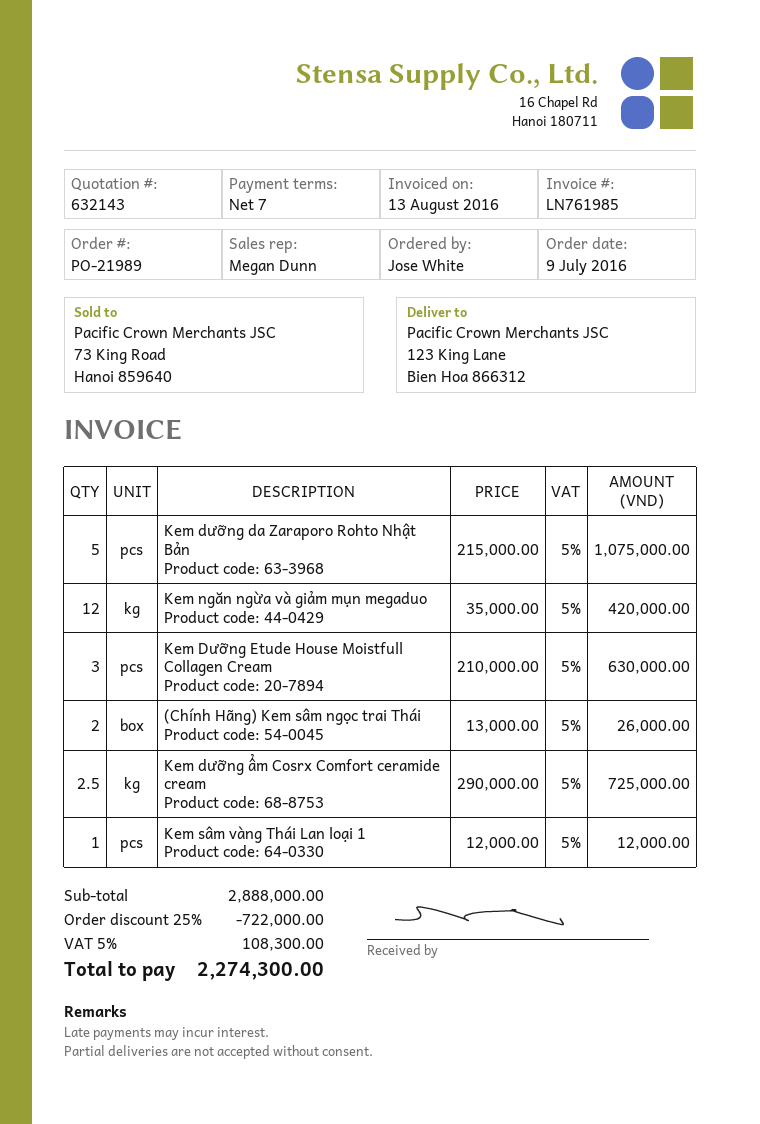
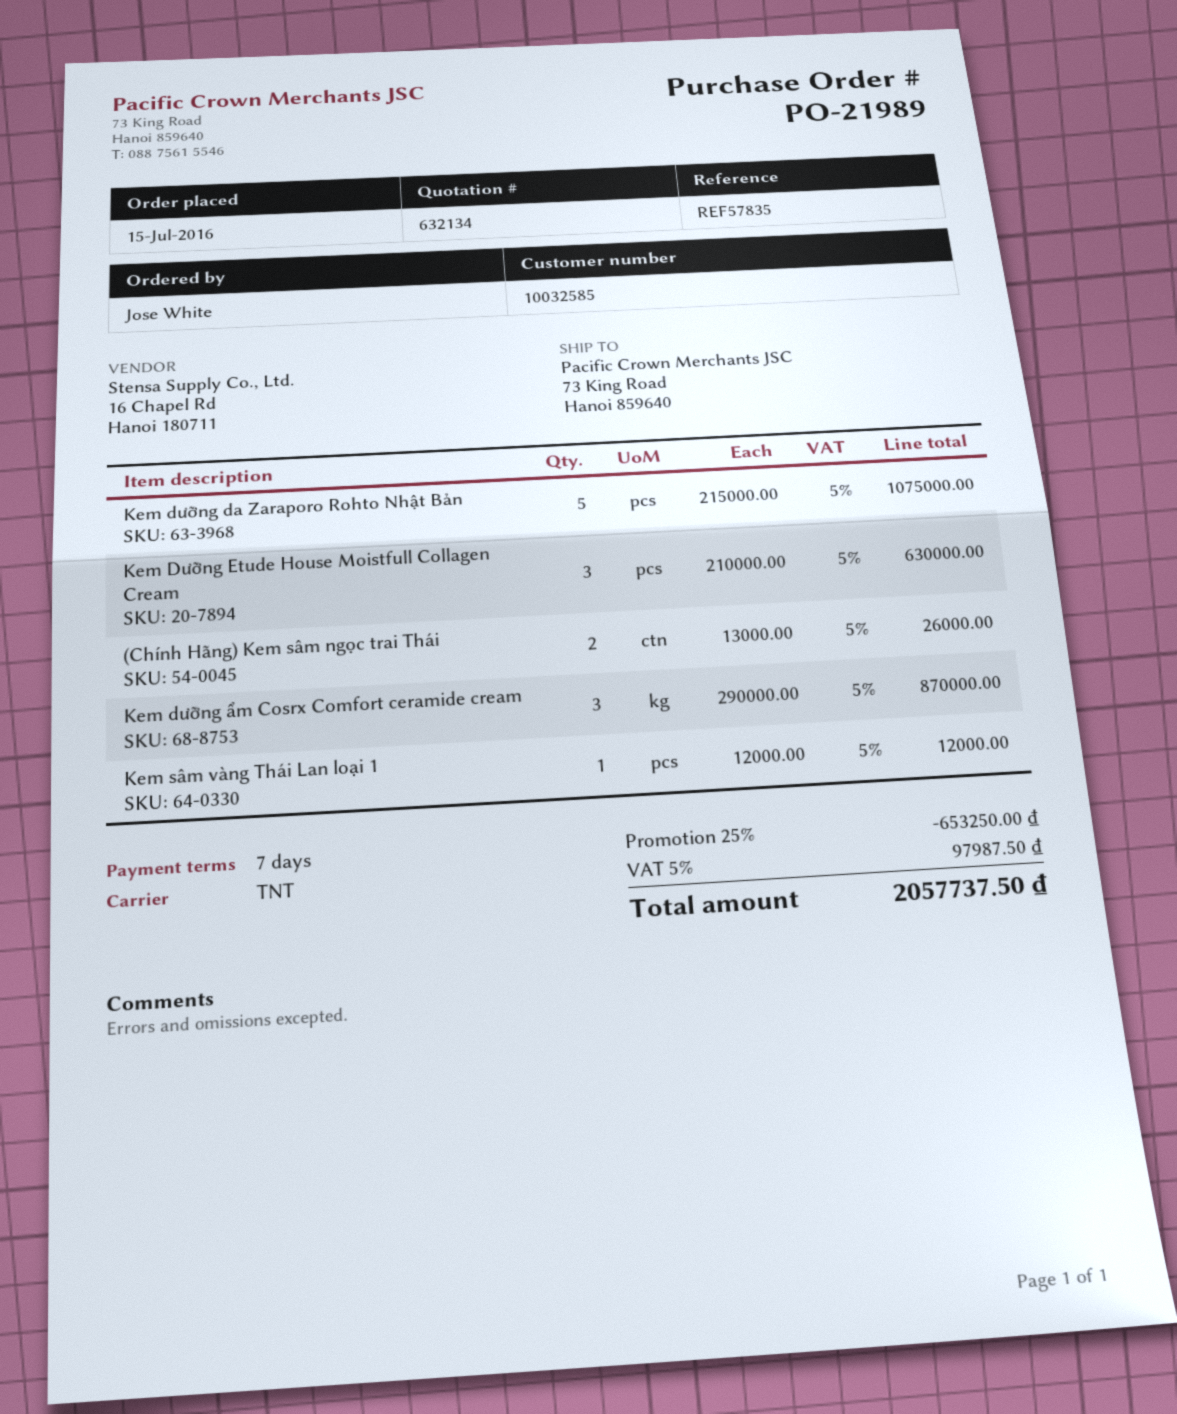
quote number: 632143 -> 632134
order date: 2016-07-09 -> 2016-07-15
ship to: 123 King Lane, Bien Hoa 866312 -> 73 King Road, Hanoi 859640
Kem ngăn ngừa và giảm mụn megaduo: 12 x 35000.00 = 420000.00 -> none
Kem dưỡng ẩm Cosrx Comfort ceramide cream: 2.5 x 290000.00 = 725000.00 -> 3 x 290000.00 = 870000.00
discount: 25% = 722000.00 -> 25% = 653250.00
tax: 5% = 108300.00 -> 5% = 97987.50
total: 2274300.00 -> 2057737.50

